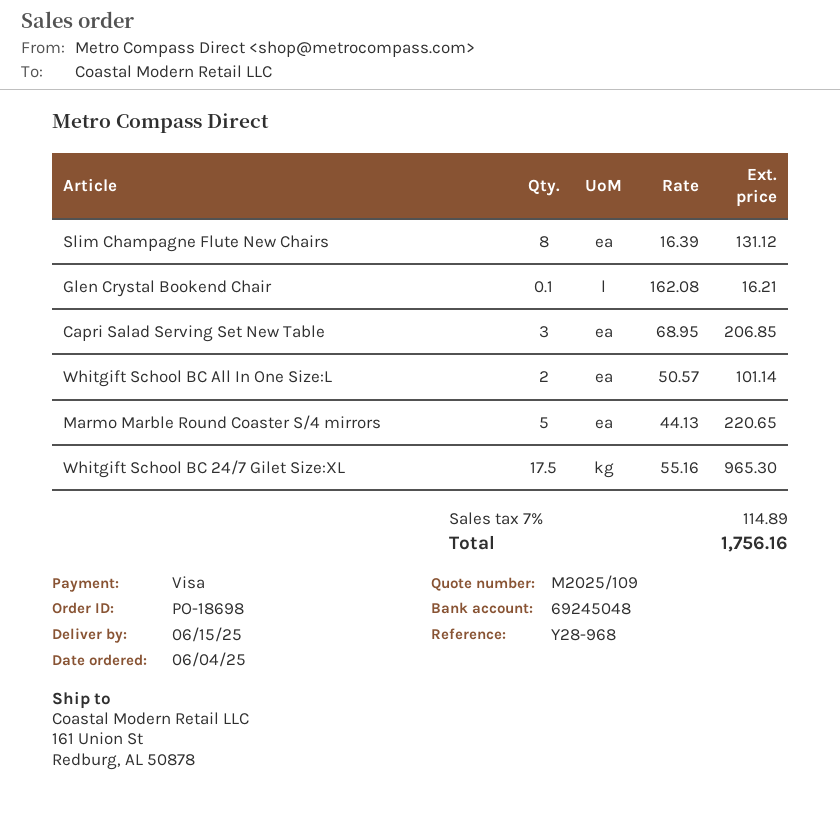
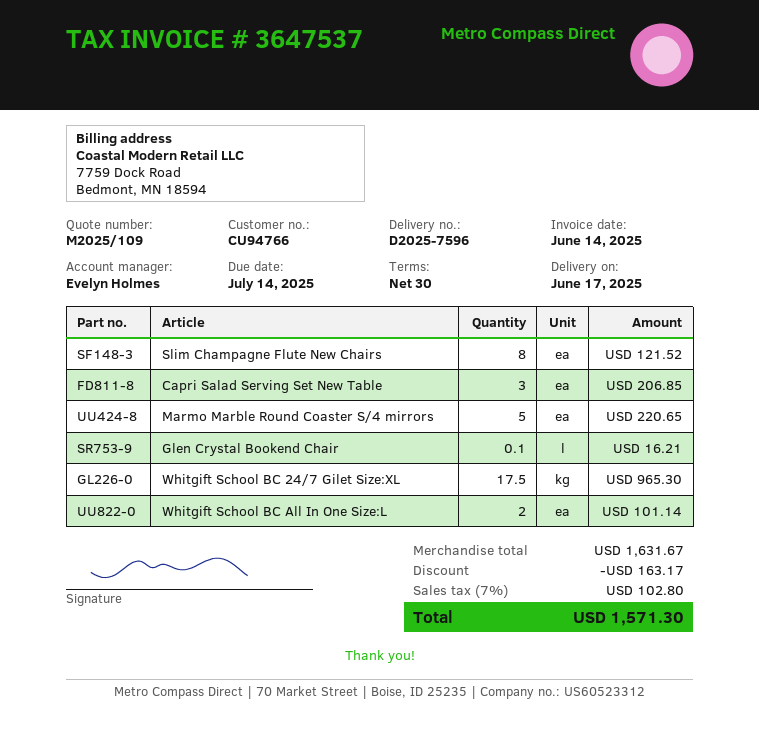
delivery date: 2025-06-15 -> 2025-06-17
Slim Champagne Flute New Chairs: 8 for 131.12 -> 8 for 121.52
discount: none -> 163.17
tax: 7% = 114.89 -> 7% = 102.80
total: 1756.16 -> 1571.30

